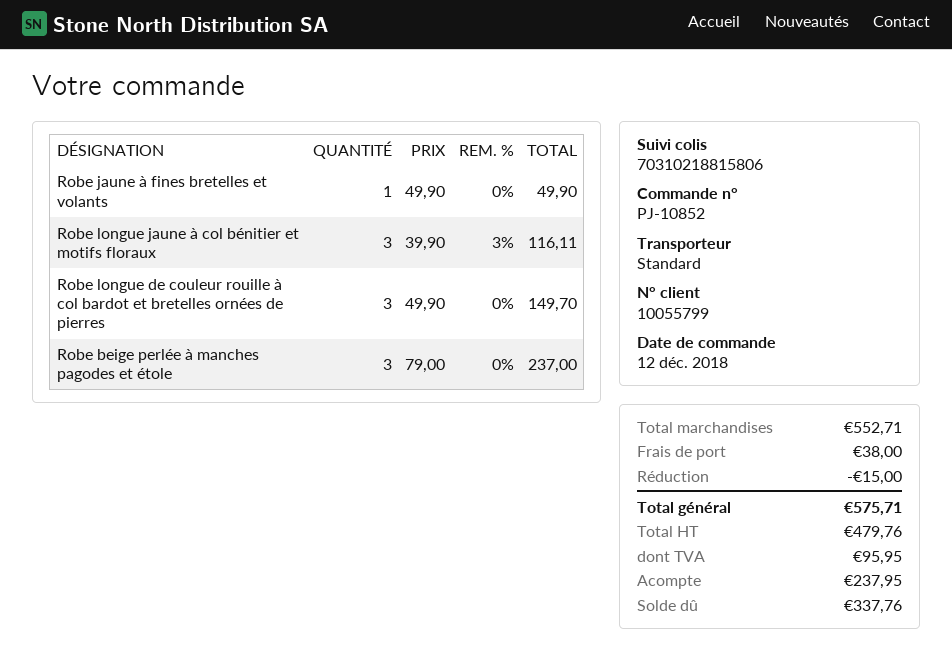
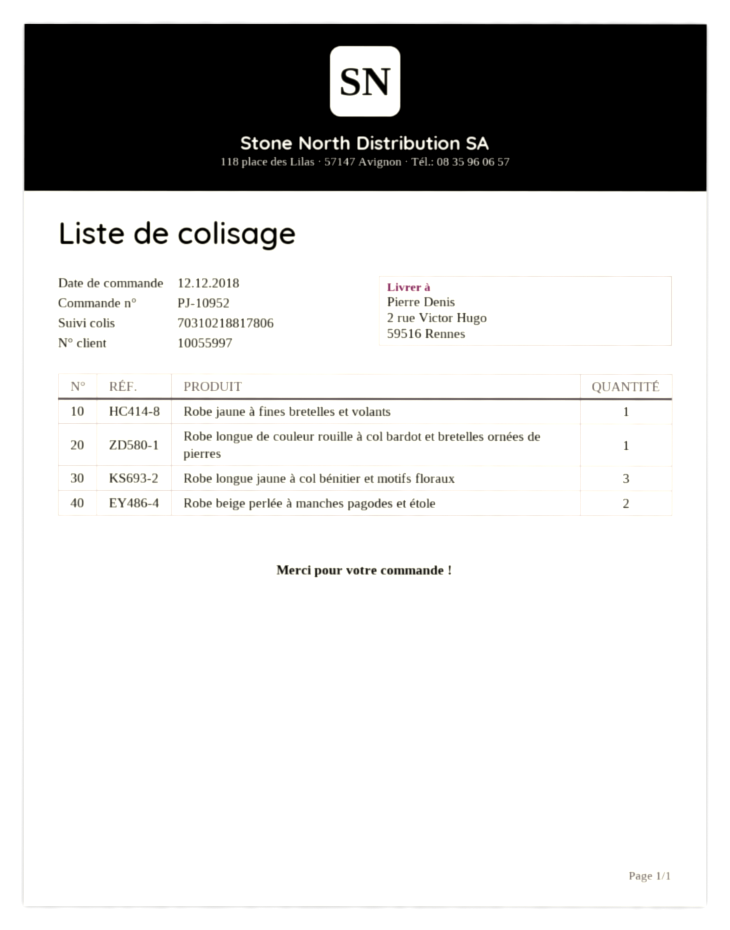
order number: PJ-10852 -> PJ-10952
customer number: 10055799 -> 10055997
tracking number: 70310218815806 -> 70310218817806
Robe longue de couleur rouille à col bardot et bretelles ornées de pierres: 3 -> 1
Robe beige perlée à manches pagodes et étole: 3 -> 2

